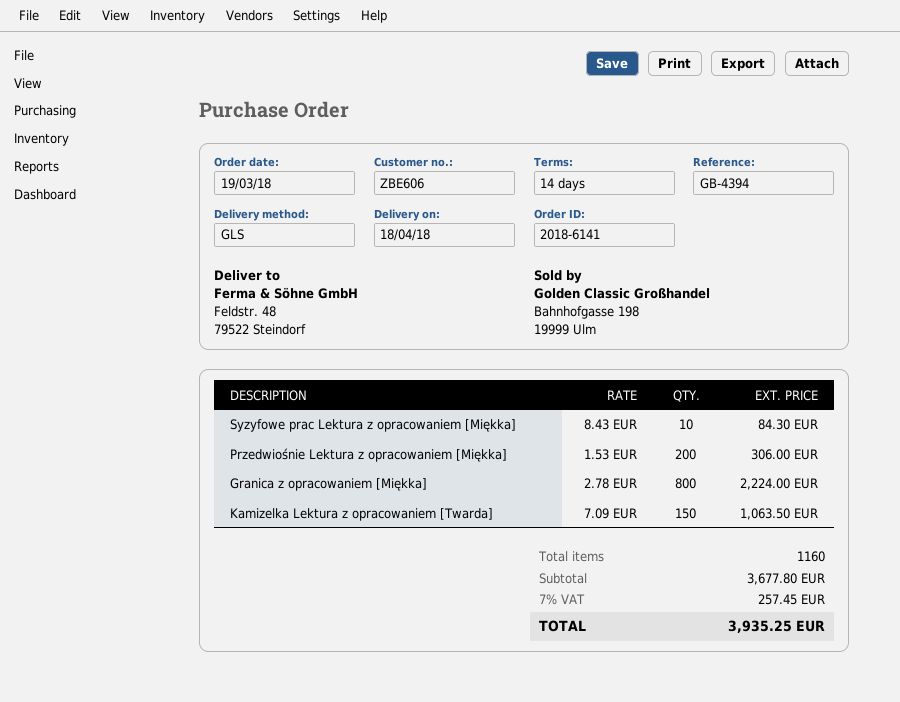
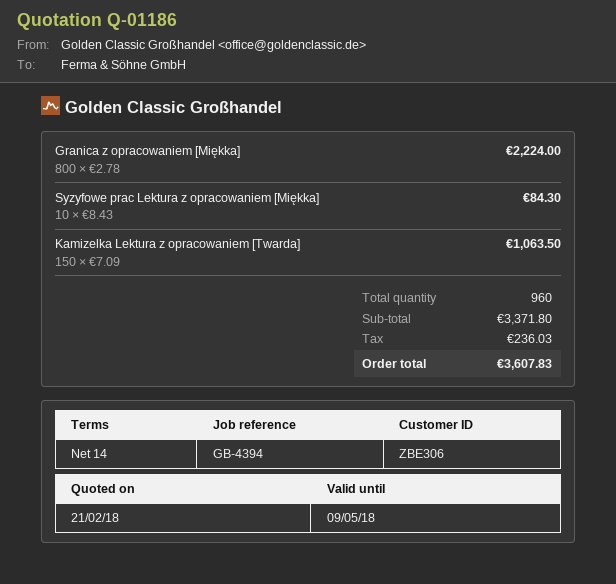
customer number: ZBE606 -> ZBE306
Przedwiośnie Lektura z opracowaniem [Miękka]: 200 x 1.53 = 306.00 -> none
total quantity: 1160 -> 960
subtotal: 3677.80 -> 3371.80
tax: 257.45 -> 236.03
total: 3935.25 -> 3607.83

